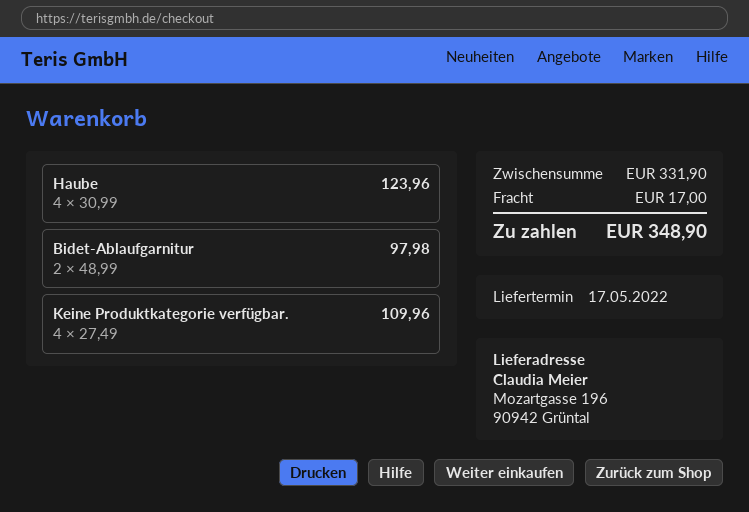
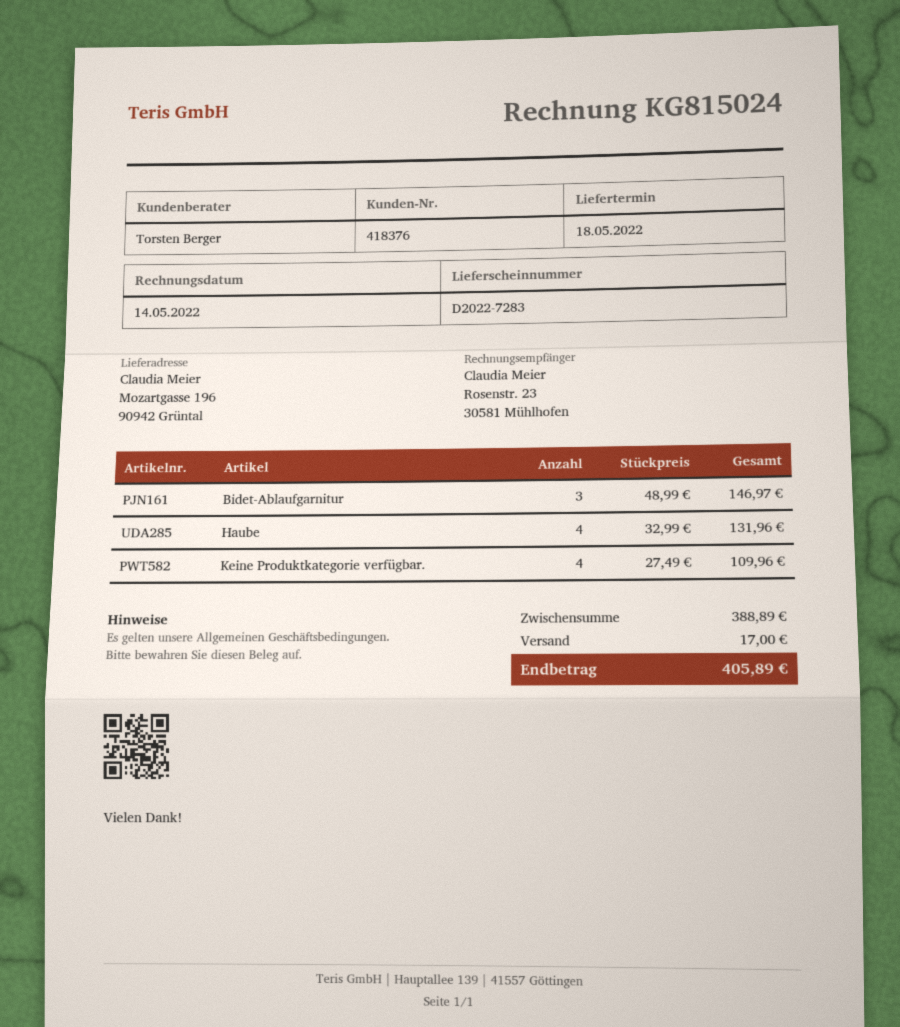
delivery date: 2022-05-17 -> 2022-05-18
Haube: 4 x 30.99 = 123.96 -> 4 x 32.99 = 131.96
Bidet-Ablaufgarnitur: 2 x 48.99 = 97.98 -> 3 x 48.99 = 146.97
subtotal: 331.90 -> 388.89
total: 348.90 -> 405.89

